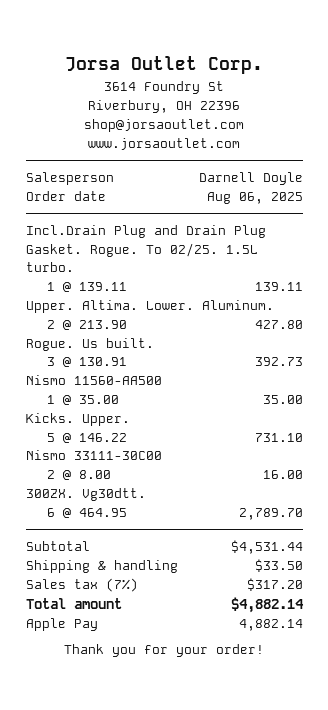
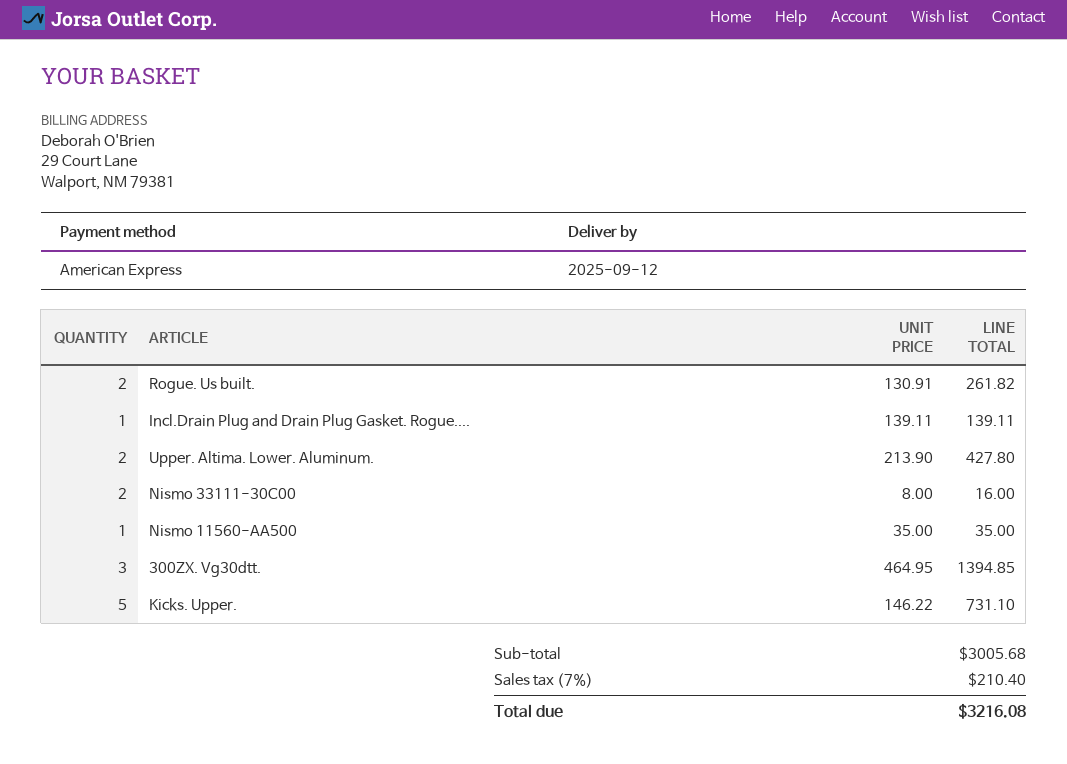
payment method: Apple Pay -> American Express
Rogue. Us built.: 3 x 130.91 = 392.73 -> 2 x 130.91 = 261.82
300ZX. Vg30dtt.: 6 x 464.95 = 2789.70 -> 3 x 464.95 = 1394.85
subtotal: 4531.44 -> 3005.68
shipping: 33.50 -> none
tax: 7% = 317.20 -> 7% = 210.40
total: 4882.14 -> 3216.08

